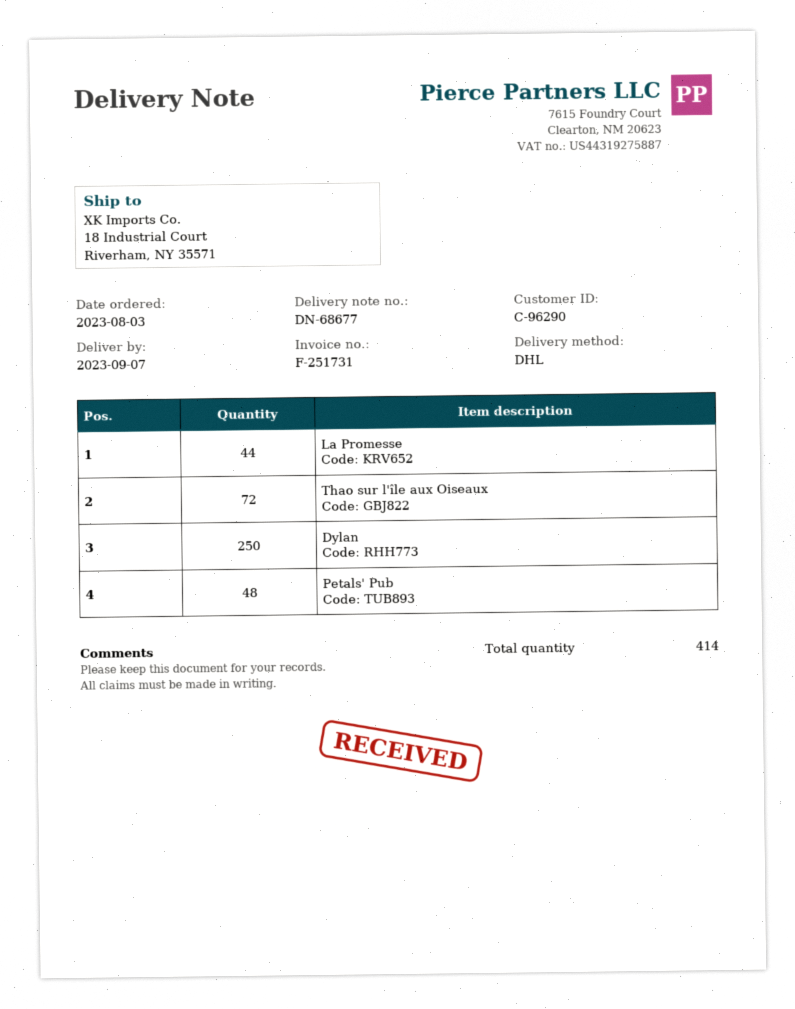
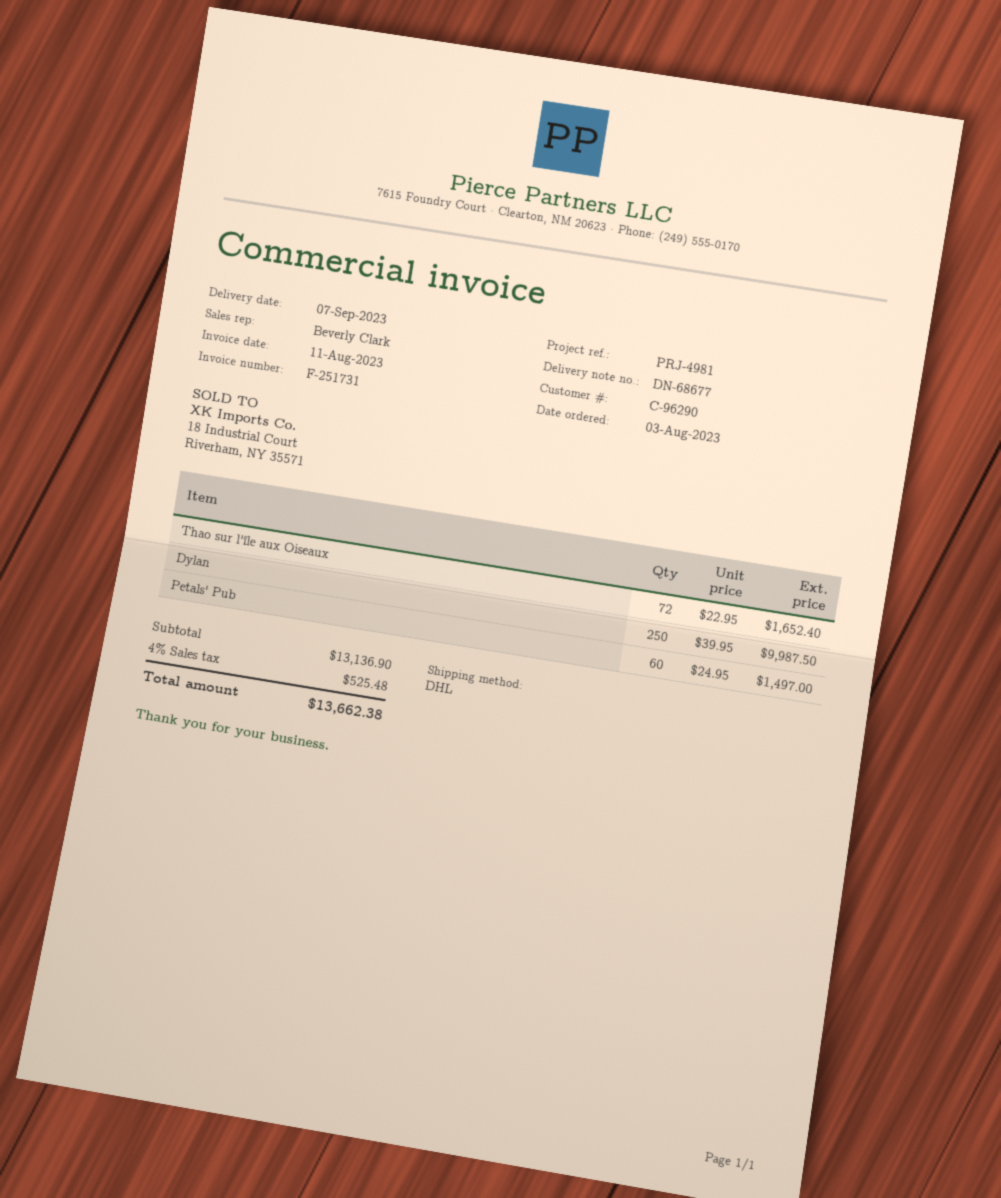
La Promesse: 44 -> none
Petals' Pub: 48 -> 60

